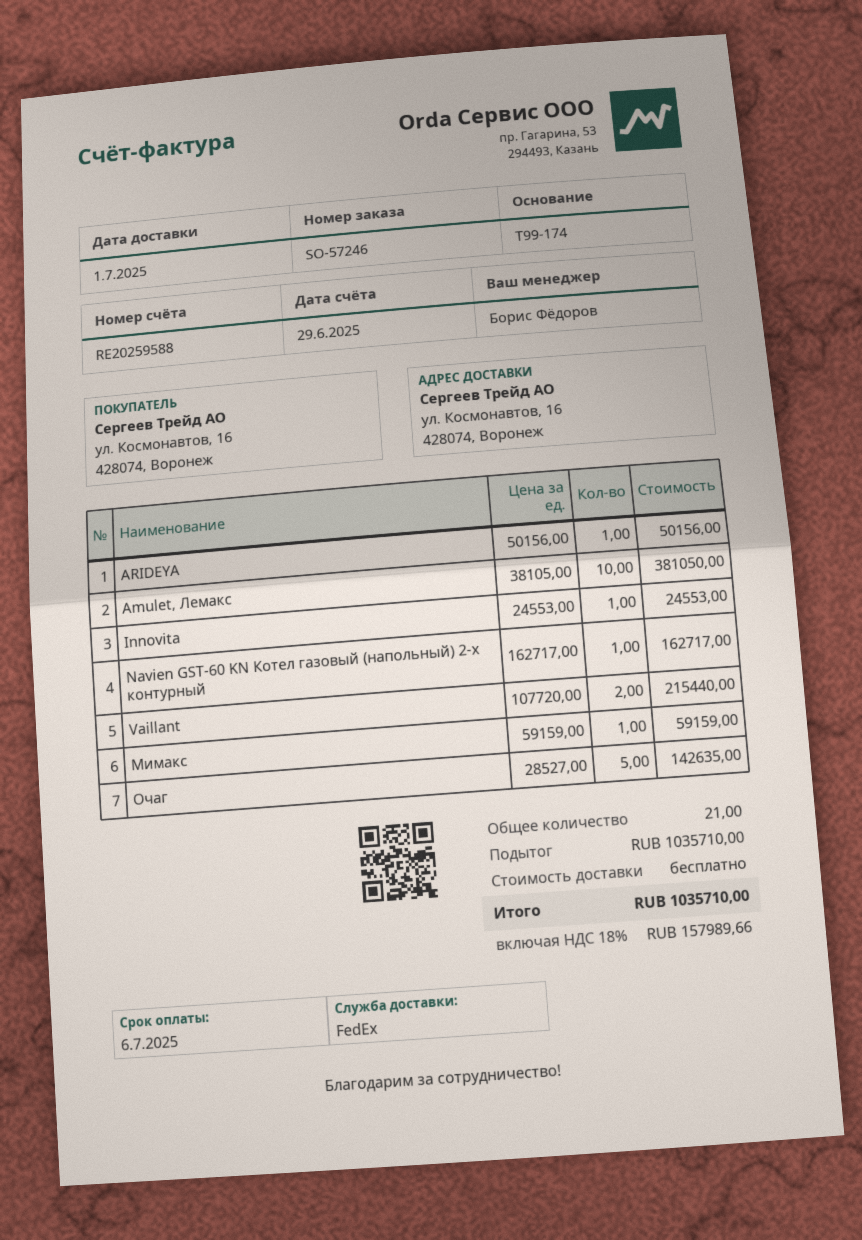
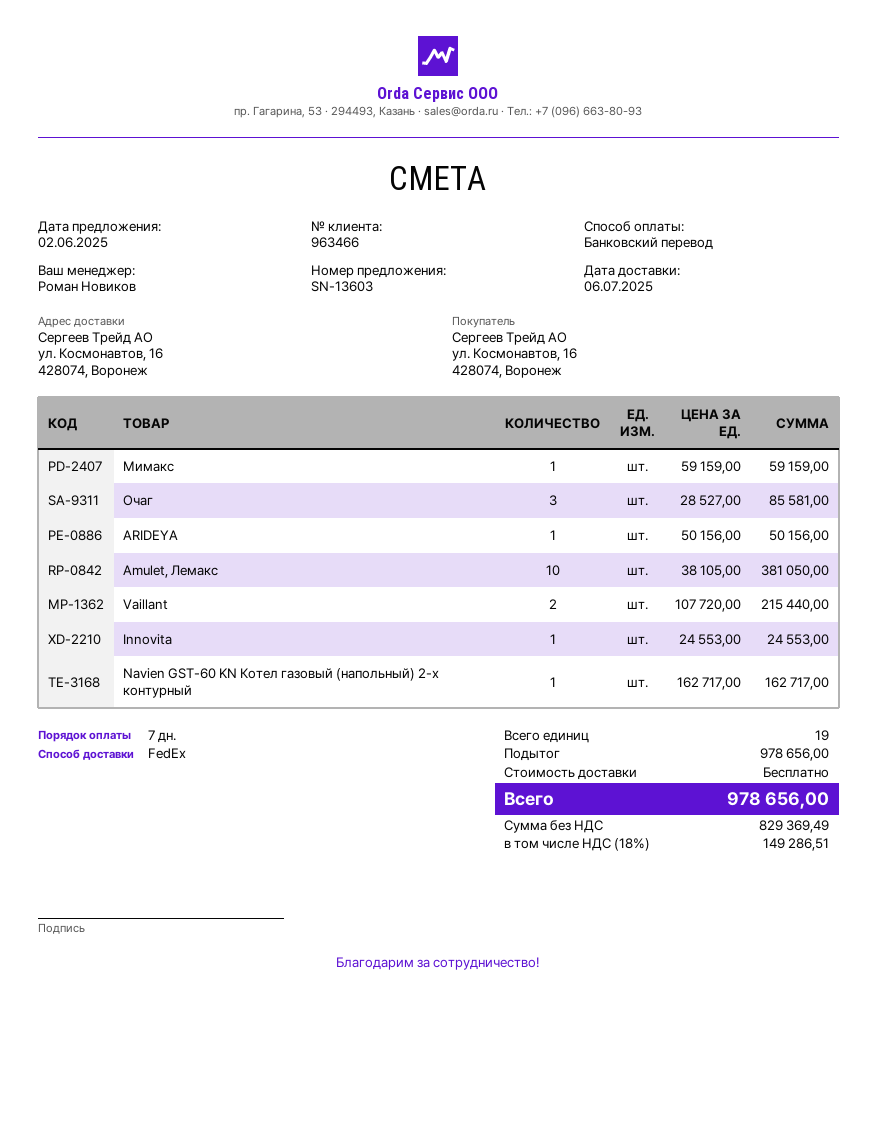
delivery date: 2025-07-01 -> 2025-07-06
sales rep: Борис Фёдоров -> Роман Новиков
Очаг: 5 x 28527.00 = 142635.00 -> 3 x 28527.00 = 85581.00
total quantity: 21 -> 19
subtotal: 1035710.00 -> 978656.00
tax: 18% = 157989.66 -> 18% = 149286.51
total: 1035710.00 -> 978656.00

